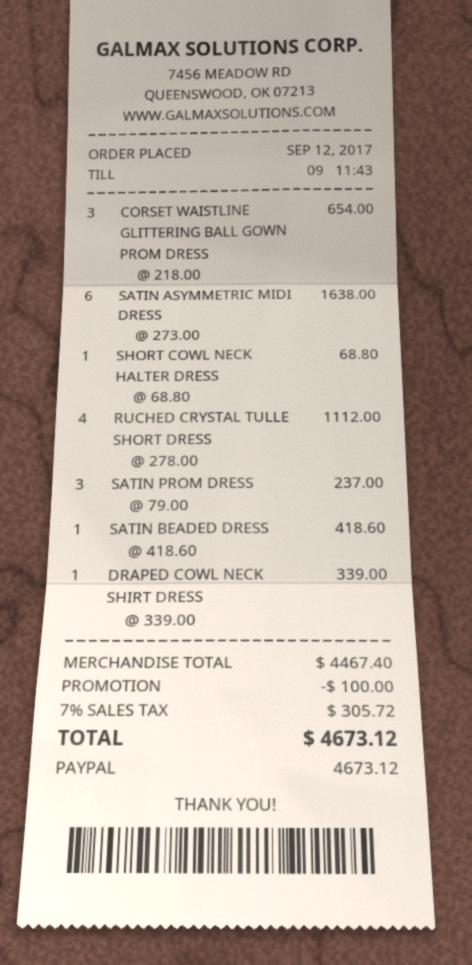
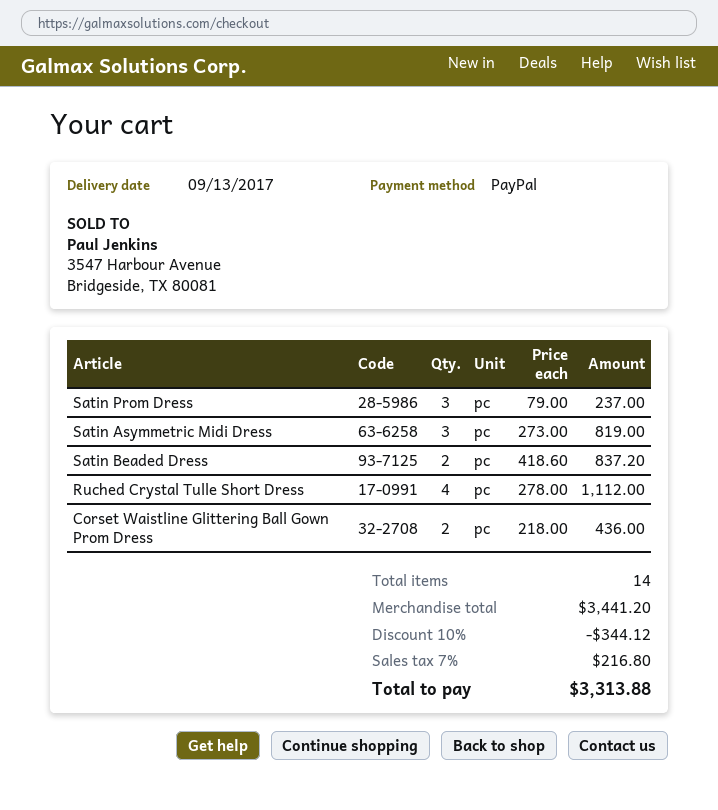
CORSET WAISTLINE GLITTERING BALL GOWN PROM DRESS: 3 x 218.00 = 654.00 -> 2 x 218.00 = 436.00
SATIN ASYMMETRIC MIDI DRESS: 6 x 273.00 = 1638.00 -> 3 x 273.00 = 819.00
SHORT COWL NECK HALTER DRESS: 1 x 68.80 = 68.80 -> none
SATIN BEADED DRESS: 1 x 418.60 = 418.60 -> 2 x 418.60 = 837.20
DRAPED COWL NECK SHIRT DRESS: 1 x 339.00 = 339.00 -> none
subtotal: 4467.40 -> 3441.20
discount: 100.00 -> 344.12
tax: 7% = 305.72 -> 7% = 216.80
total: 4673.12 -> 3313.88

